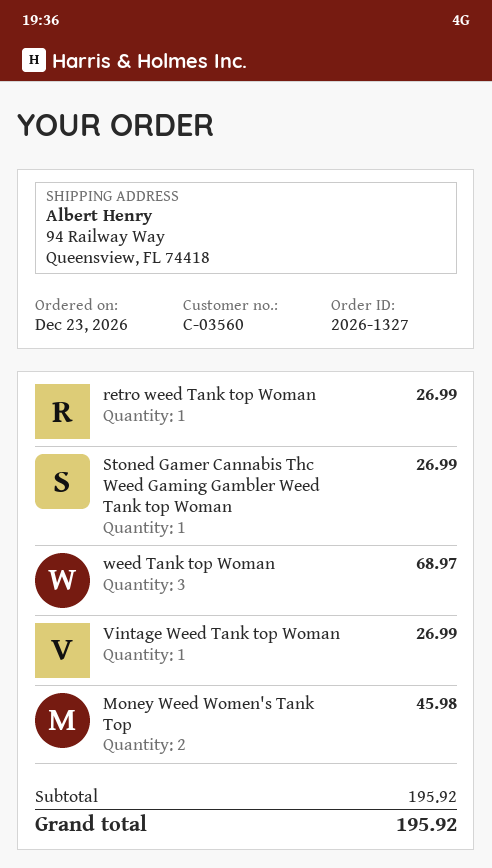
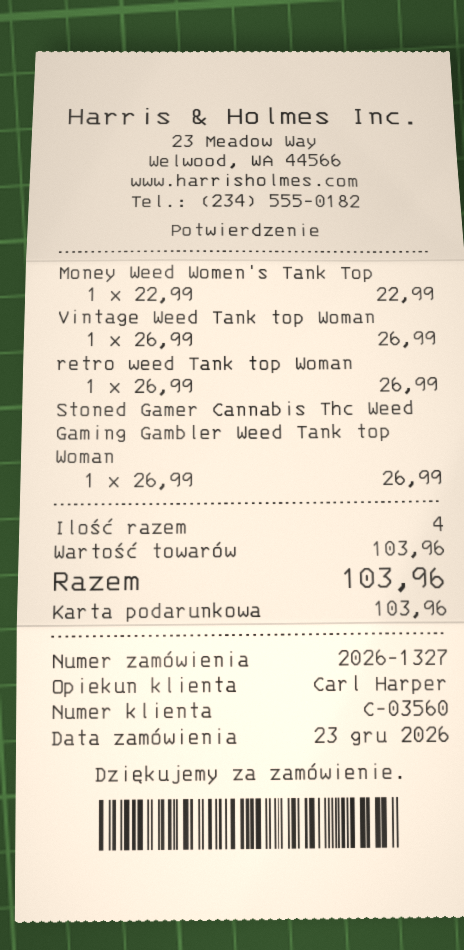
weed Tank top Woman: 3 for 68.97 -> none
Money Weed Women's Tank Top: 2 for 45.98 -> 1 for 22.99
subtotal: 195.92 -> 103.96
total: 195.92 -> 103.96

